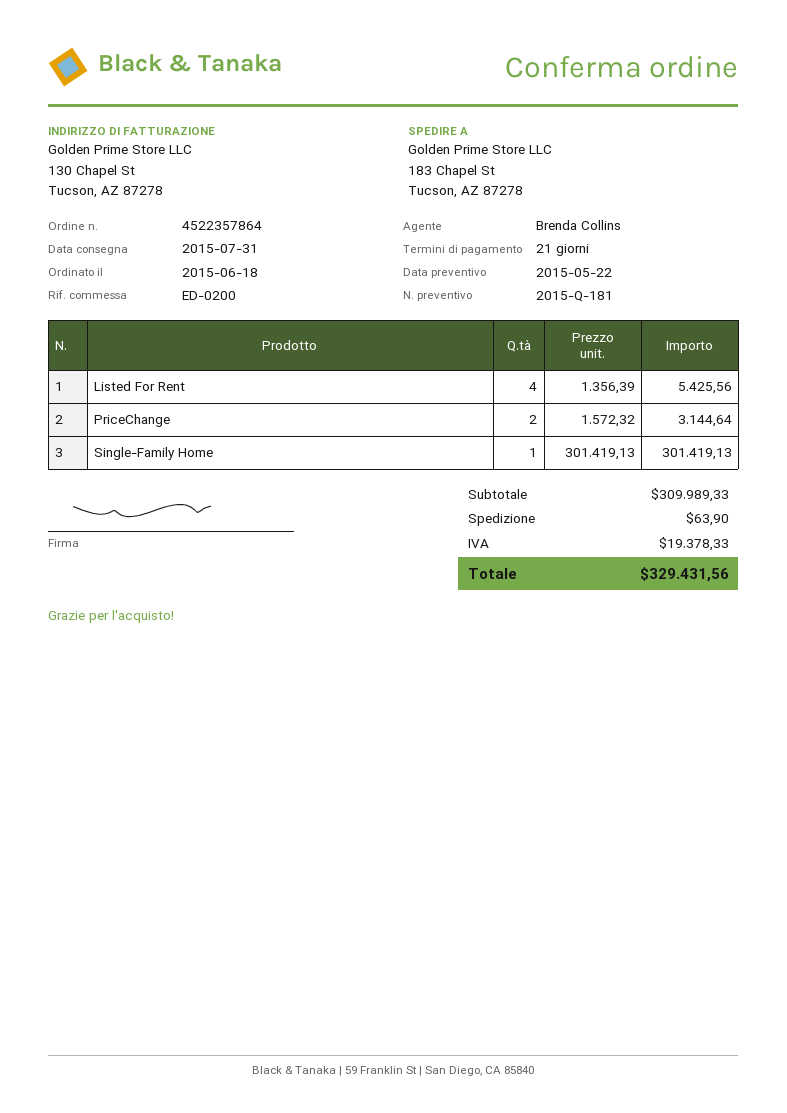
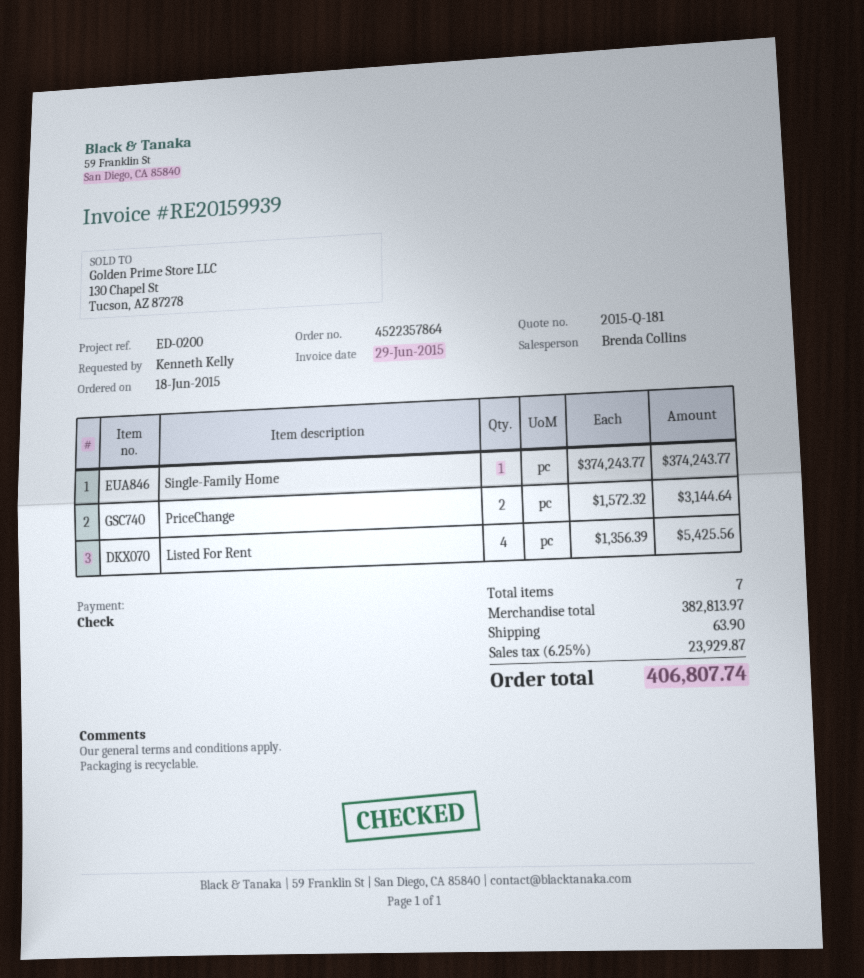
Single-Family Home: 1 x 301419.13 = 301419.13 -> 1 x 374243.77 = 374243.77
subtotal: 309989.33 -> 382813.97
tax: 19378.33 -> 23929.87
total: 329431.56 -> 406807.74

